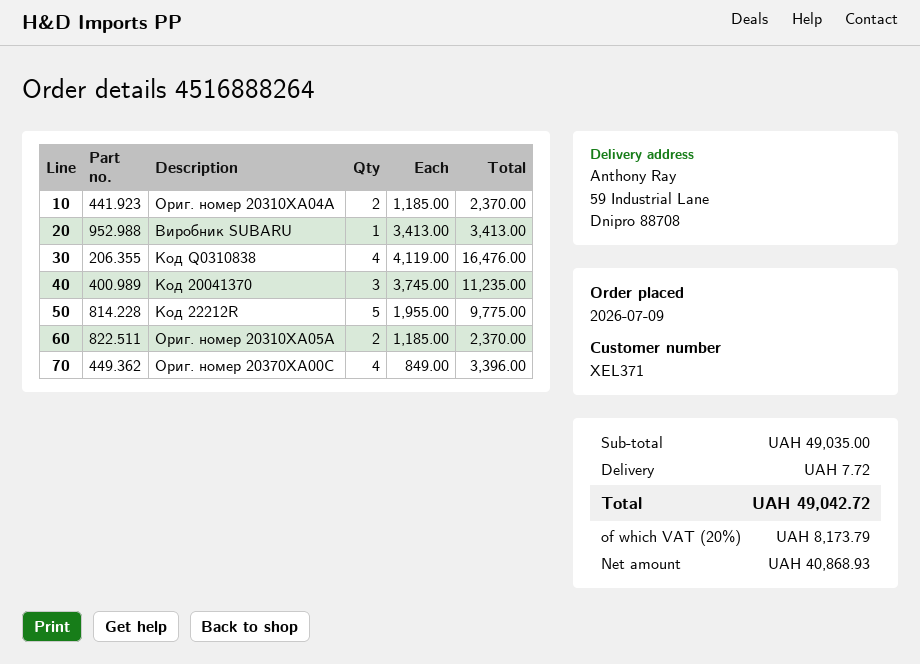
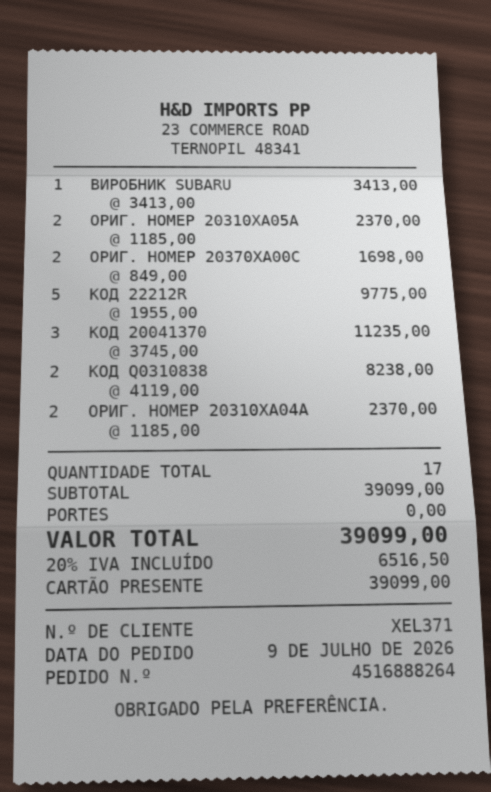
Код Q0310838: 4 x 4119.00 = 16476.00 -> 2 x 4119.00 = 8238.00
Ориг. номер 20370XA00C: 4 x 849.00 = 3396.00 -> 2 x 849.00 = 1698.00
subtotal: 49035.00 -> 39099.00
shipping: 7.72 -> 0.00
tax: 20% = 8173.79 -> 20% = 6516.50
total: 49042.72 -> 39099.00

